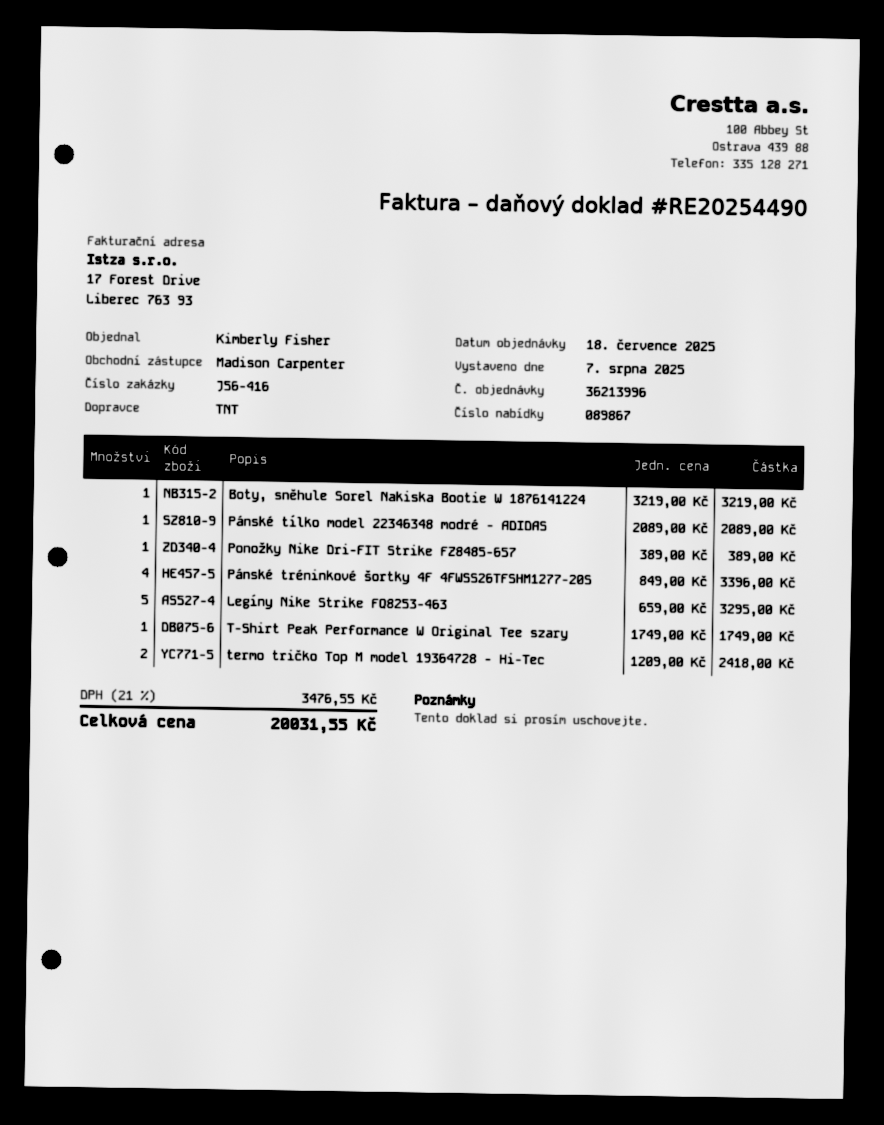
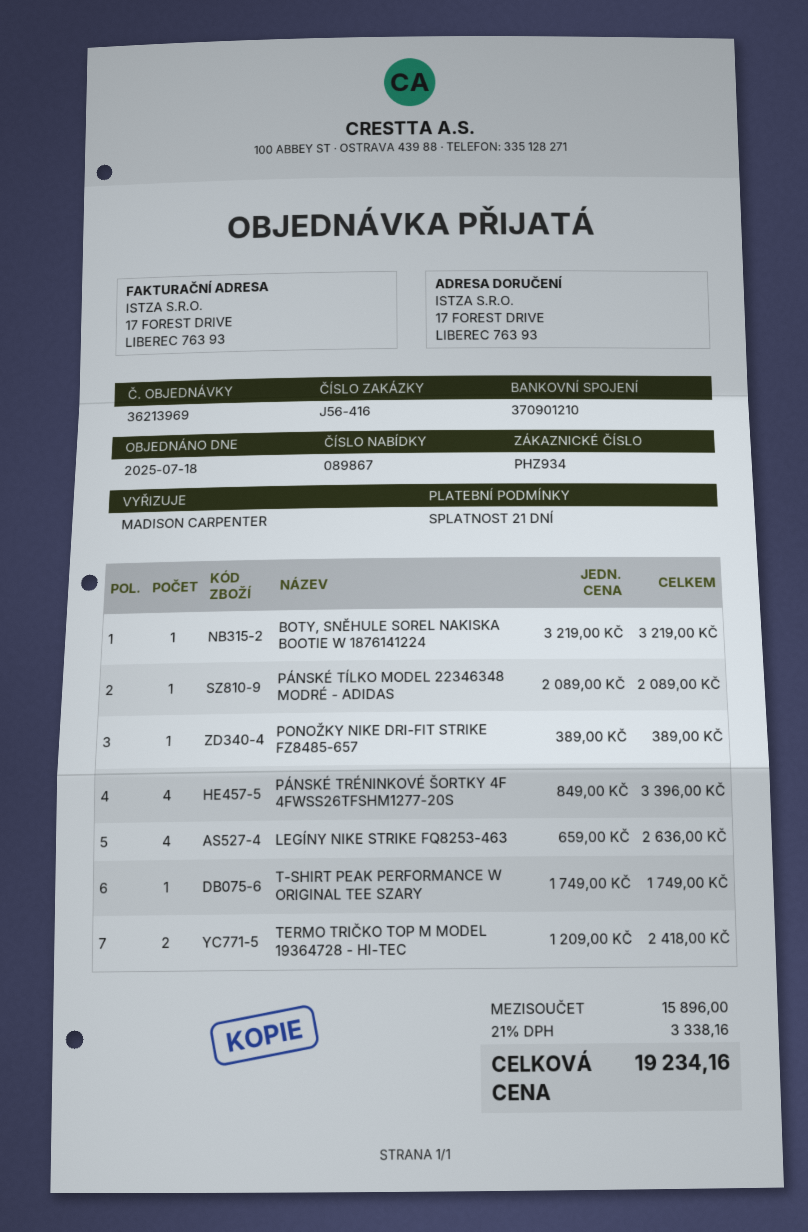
order number: 36213996 -> 36213969
Legíny Nike Strike FQ8253-463: 5 x 659.00 = 3295.00 -> 4 x 659.00 = 2636.00
tax: 21% = 3476.55 -> 21% = 3338.16
total: 20031.55 -> 19234.16

